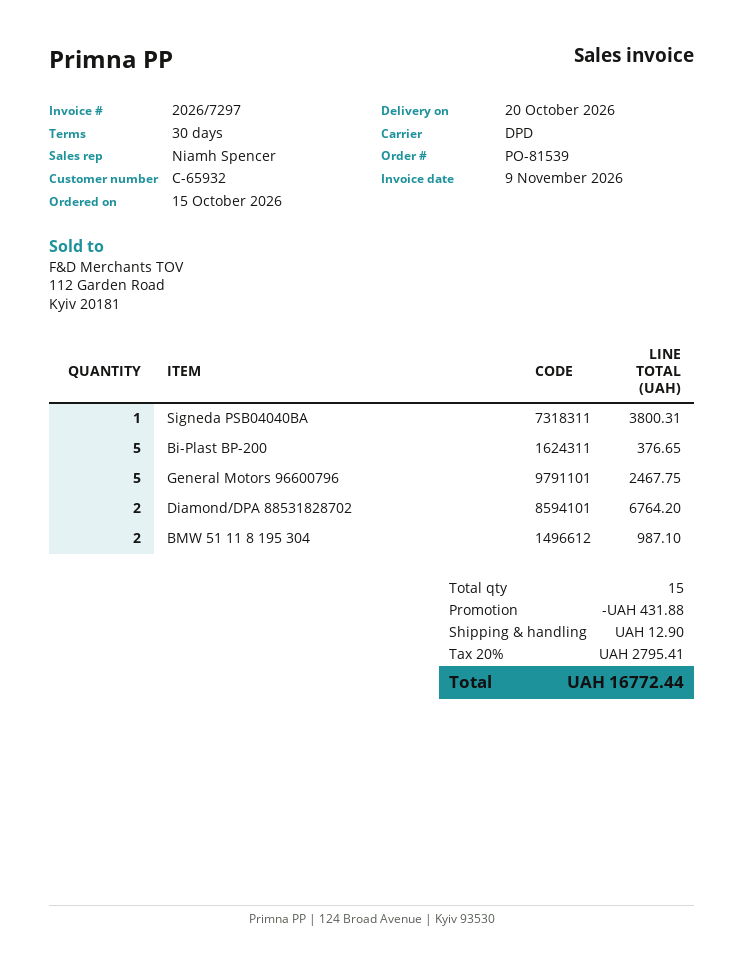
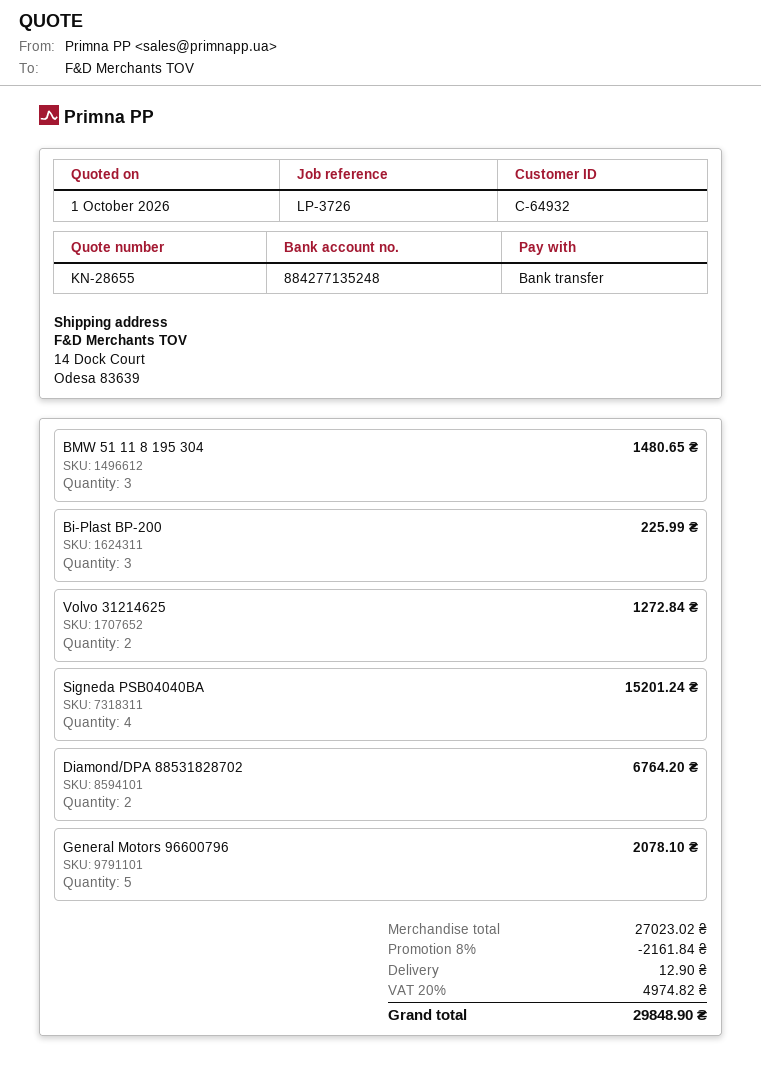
customer number: C-65932 -> C-64932
Signeda PSB04040BA: 1 for 3800.31 -> 4 for 15201.24
Bi-Plast BP-200: 5 for 376.65 -> 3 for 225.99
General Motors 96600796: 5 for 2467.75 -> 5 for 2078.10
BMW 51 11 8 195 304: 2 for 987.10 -> 3 for 1480.65
Volvo 31214625: none -> 2 for 1272.84
discount: 431.88 -> 2161.84
tax: 20% = 2795.41 -> 20% = 4974.82
total: 16772.44 -> 29848.90

